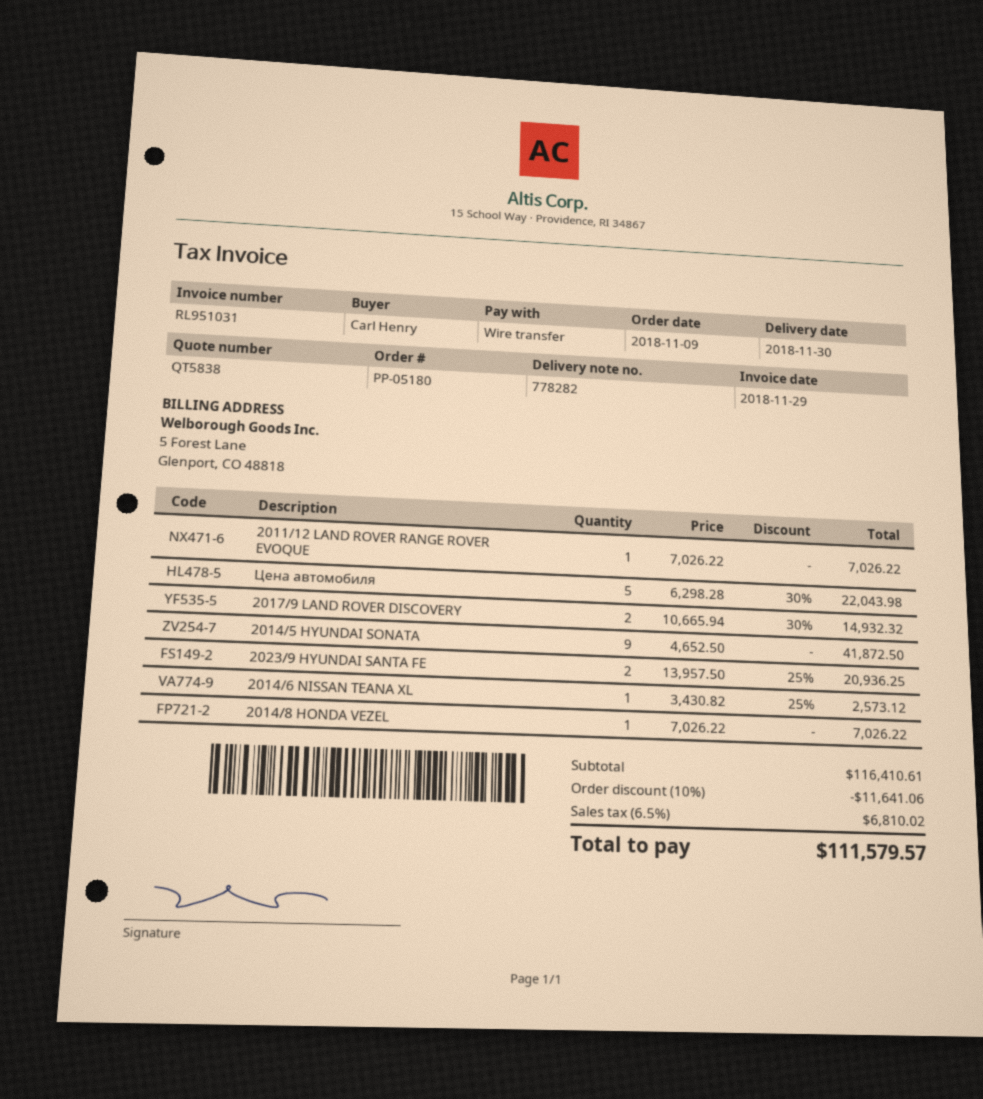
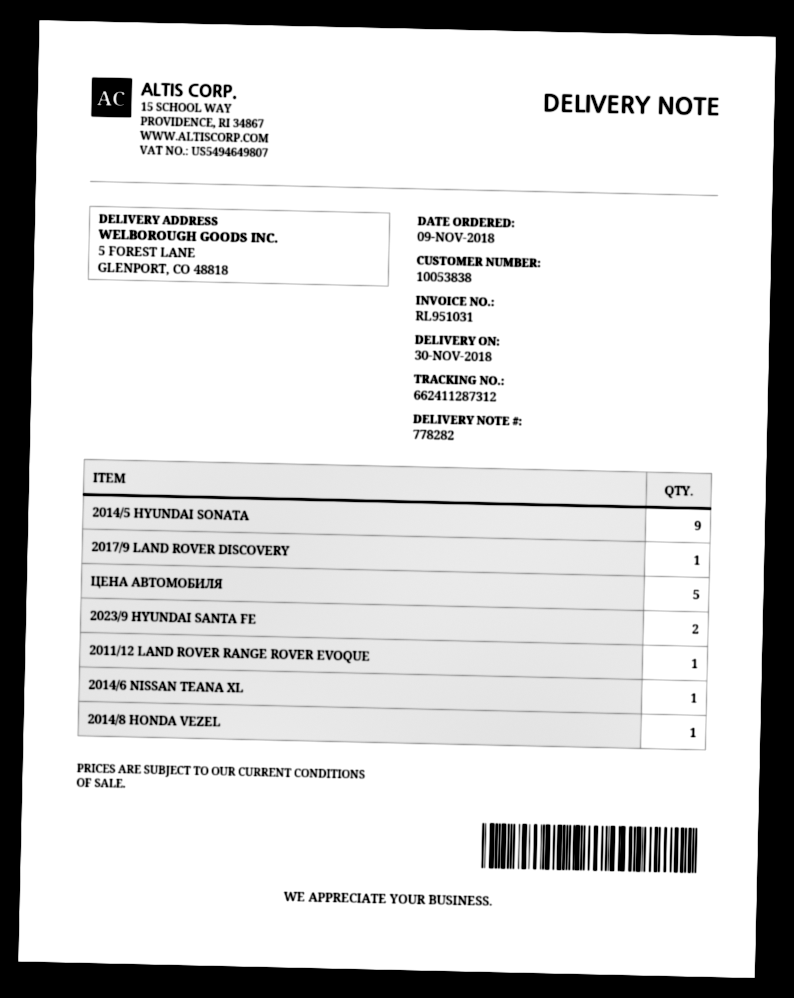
2017/9 LAND ROVER DISCOVERY: 2 -> 1

